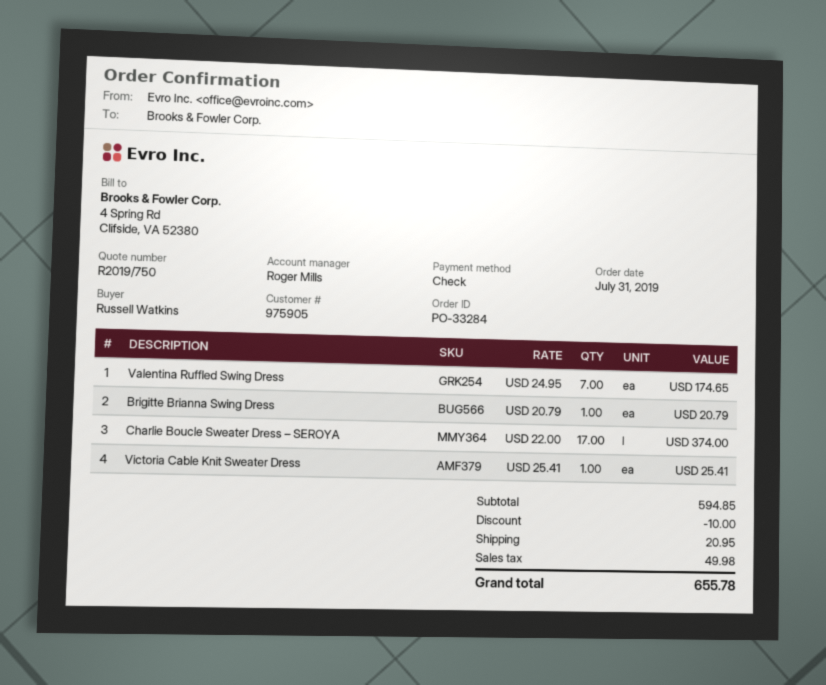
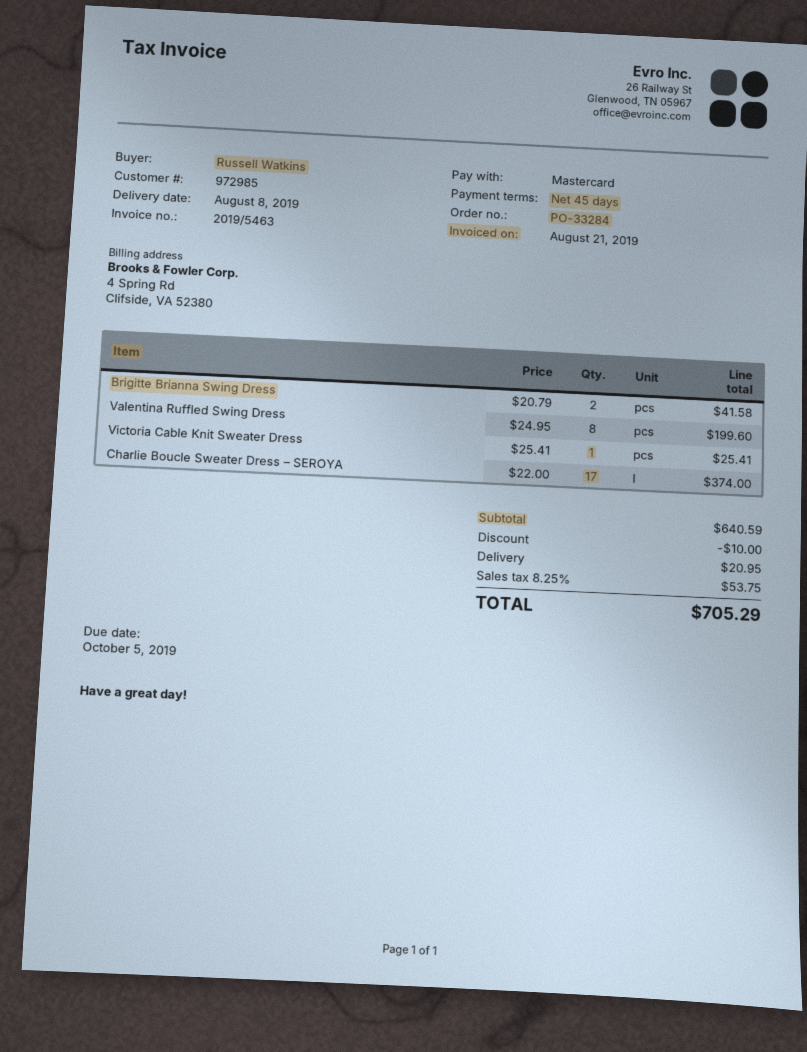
customer number: 975905 -> 972985
payment method: cheque -> Mastercard
Valentina Ruffled Swing Dress: 7 x 24.95 = 174.65 -> 8 x 24.95 = 199.60
Brigitte Brianna Swing Dress: 1 x 20.79 = 20.79 -> 2 x 20.79 = 41.58
subtotal: 594.85 -> 640.59
tax: 49.98 -> 53.75
total: 655.78 -> 705.29

